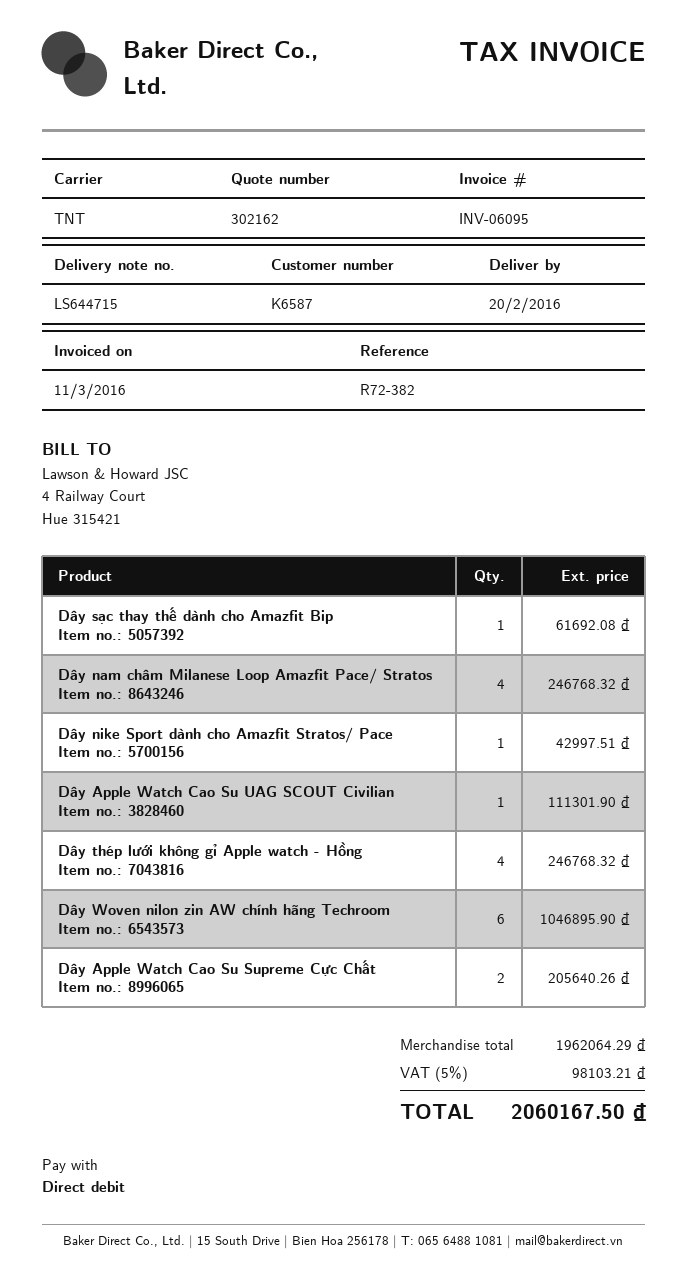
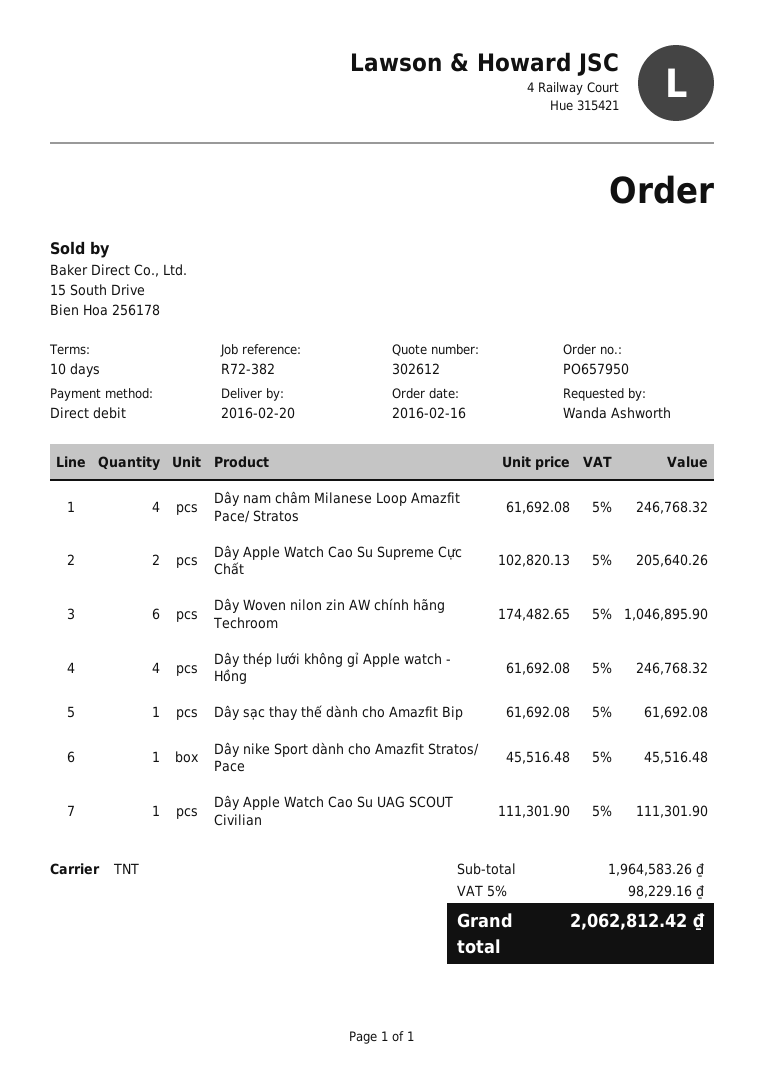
quote number: 302162 -> 302612
Dây nike Sport dành cho Amazfit Stratos/ Pace: 1 for 42997.51 -> 1 for 45516.48
subtotal: 1962064.29 -> 1964583.26
tax: 5% = 98103.21 -> 5% = 98229.16
total: 2060167.50 -> 2062812.42

